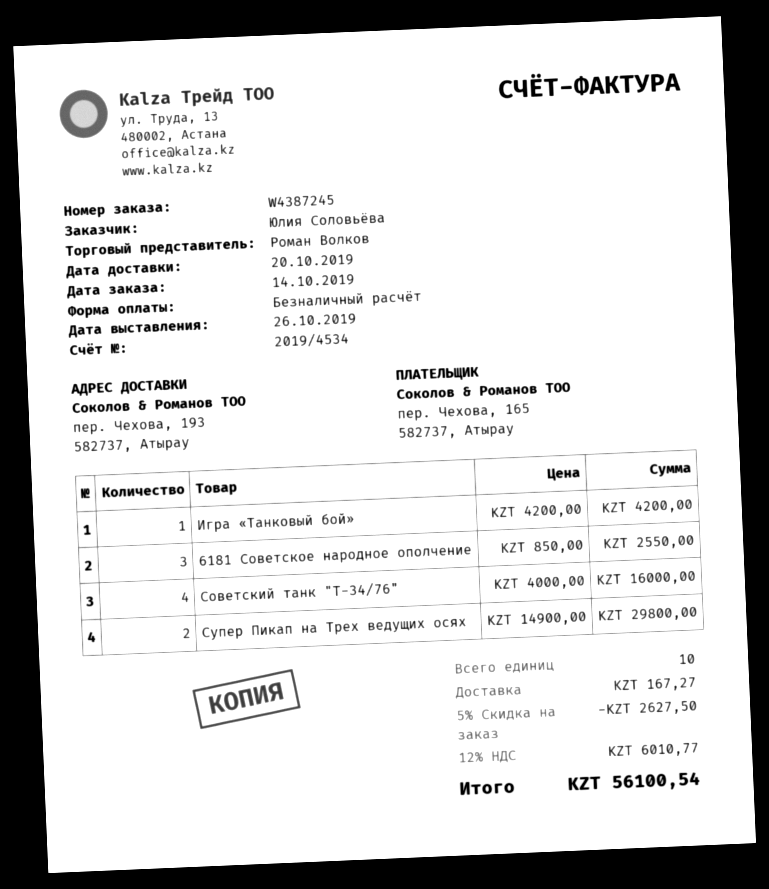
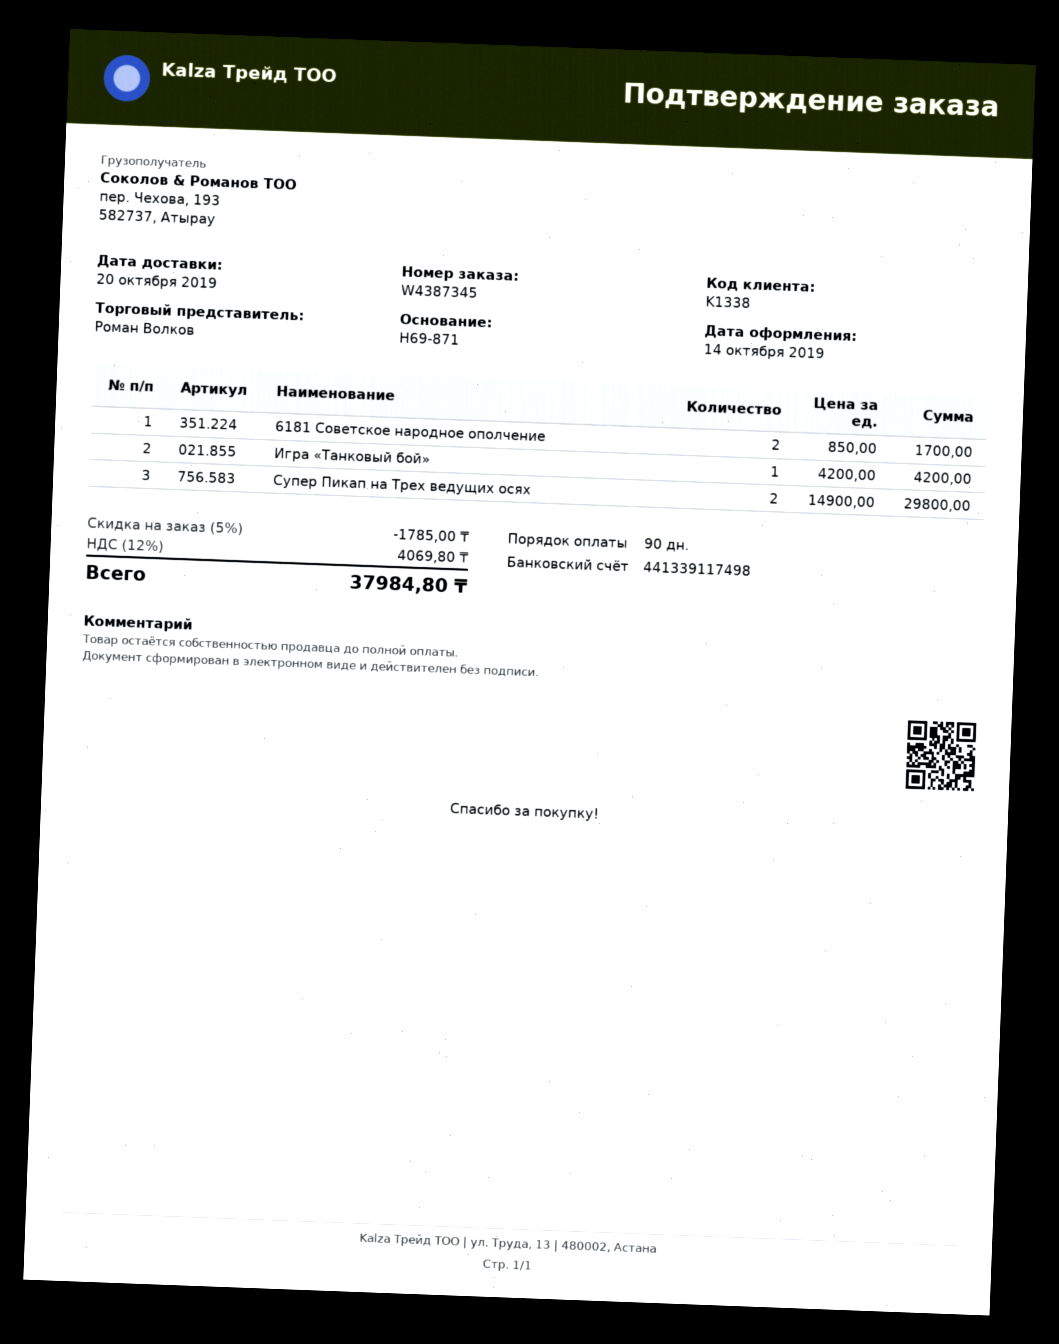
order number: W4387245 -> W4387345
6181 Советское народное ополчение: 3 x 850.00 = 2550.00 -> 2 x 850.00 = 1700.00
Советский танк "Т-34/76": 4 x 4000.00 = 16000.00 -> none
discount: 5% = 2627.50 -> 5% = 1785.00
shipping: 167.27 -> none
tax: 12% = 6010.77 -> 12% = 4069.80
total: 56100.54 -> 37984.80

